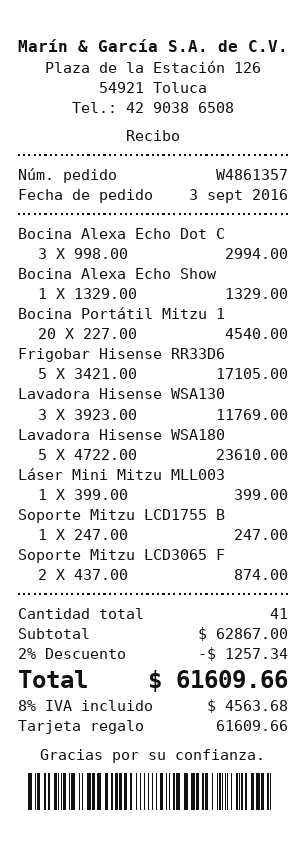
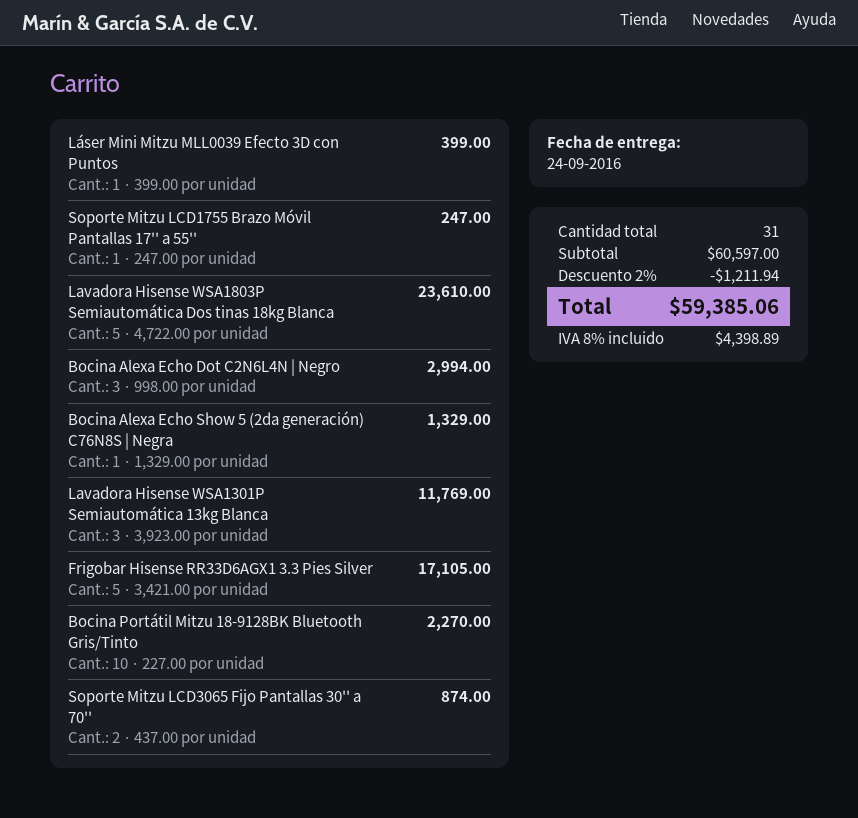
Bocina Portátil Mitzu 1: 20 x 227.00 = 4540.00 -> 10 x 227.00 = 2270.00
total quantity: 41 -> 31
subtotal: 62867.00 -> 60597.00
discount: 2% = 1257.34 -> 2% = 1211.94
tax: 8% = 4563.68 -> 8% = 4398.89
total: 61609.66 -> 59385.06

